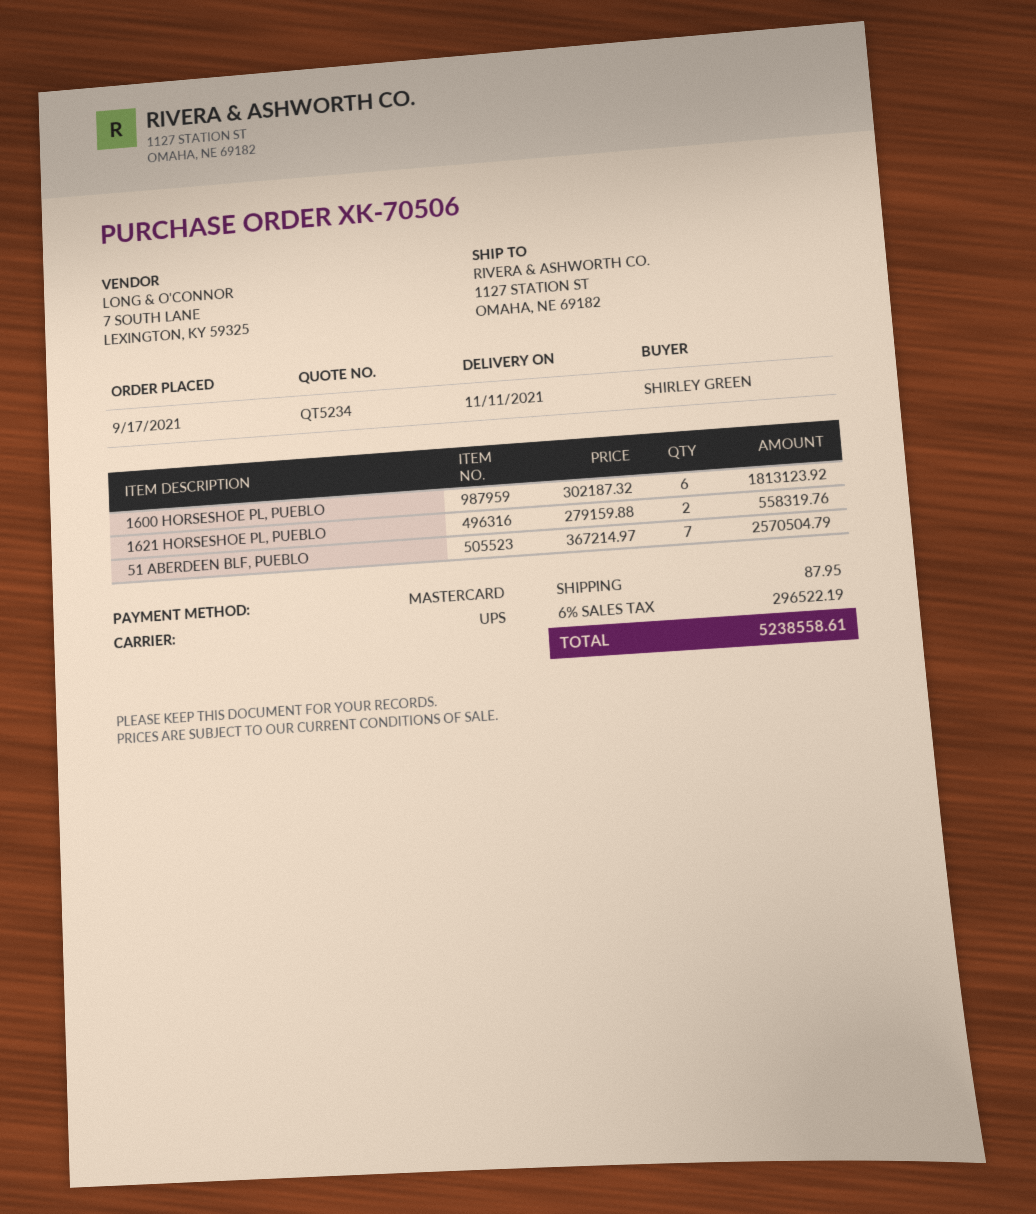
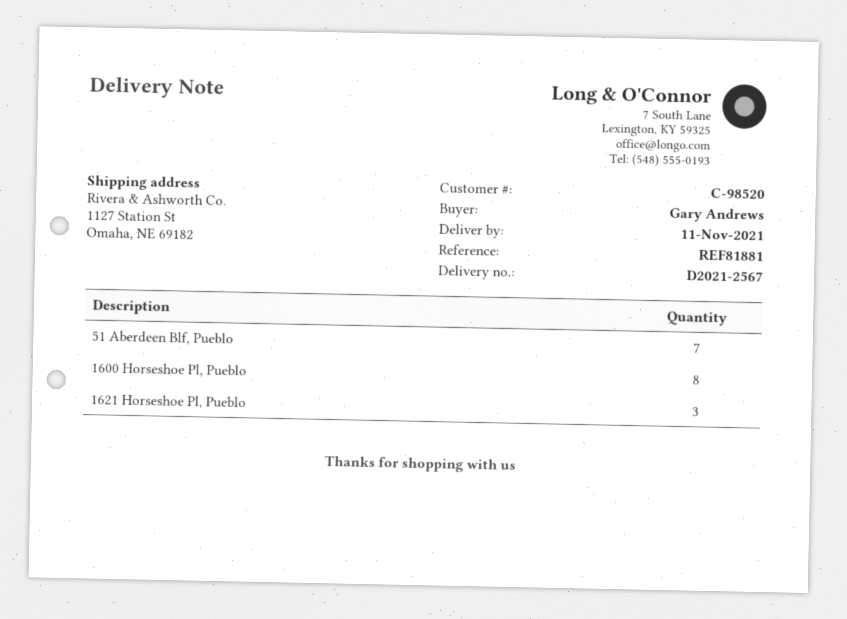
ordered by: SHIRLEY GREEN -> Gary Andrews
1600 HORSESHOE PL, PUEBLO: 6 -> 8
1621 HORSESHOE PL, PUEBLO: 2 -> 3

